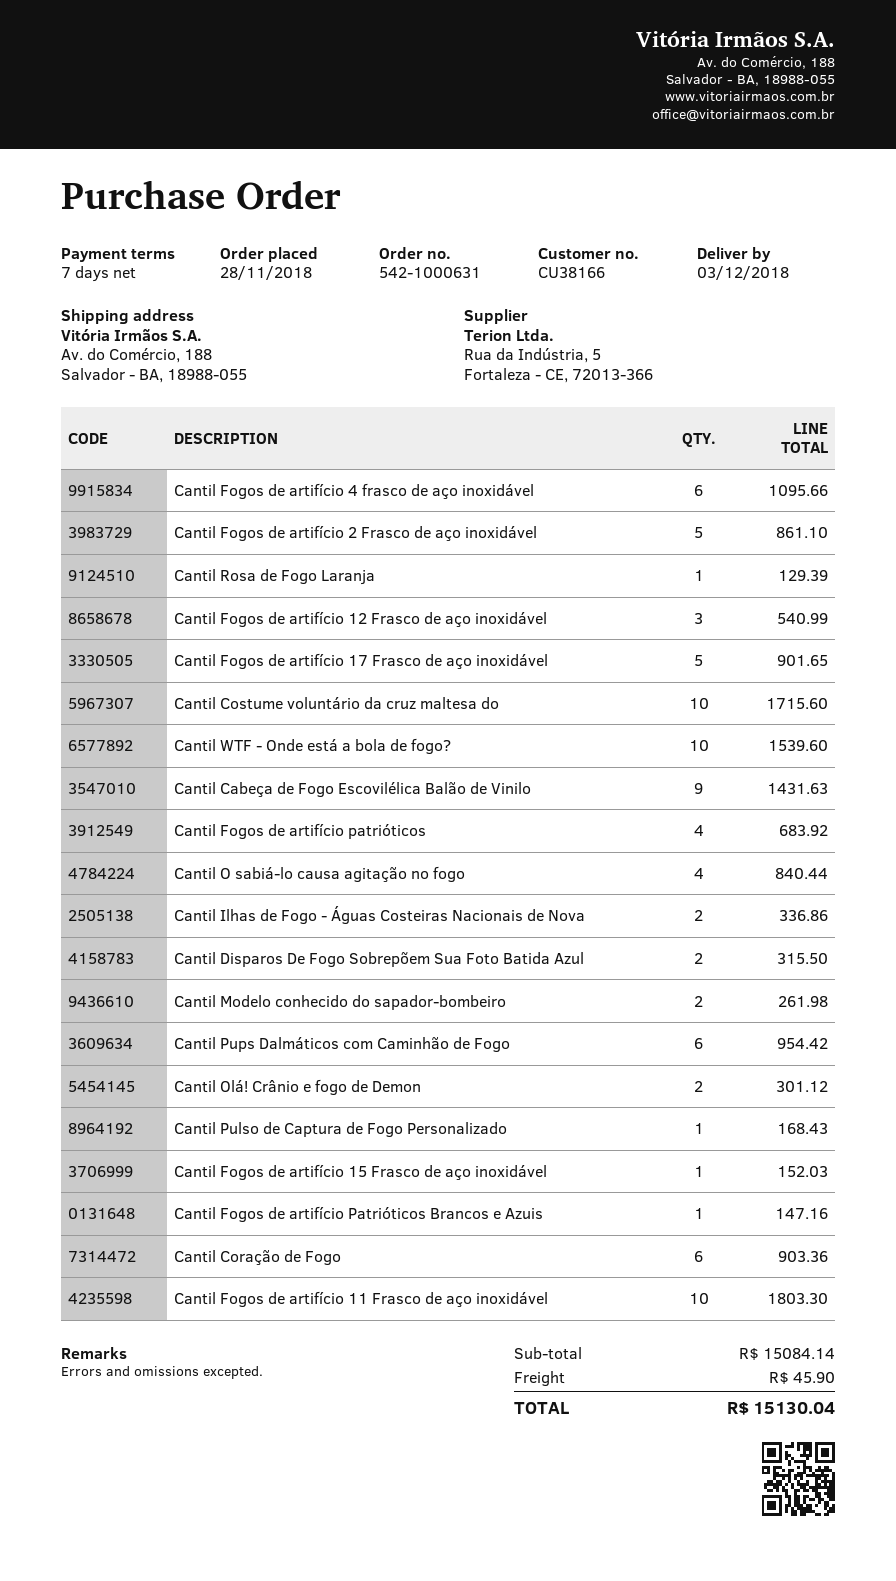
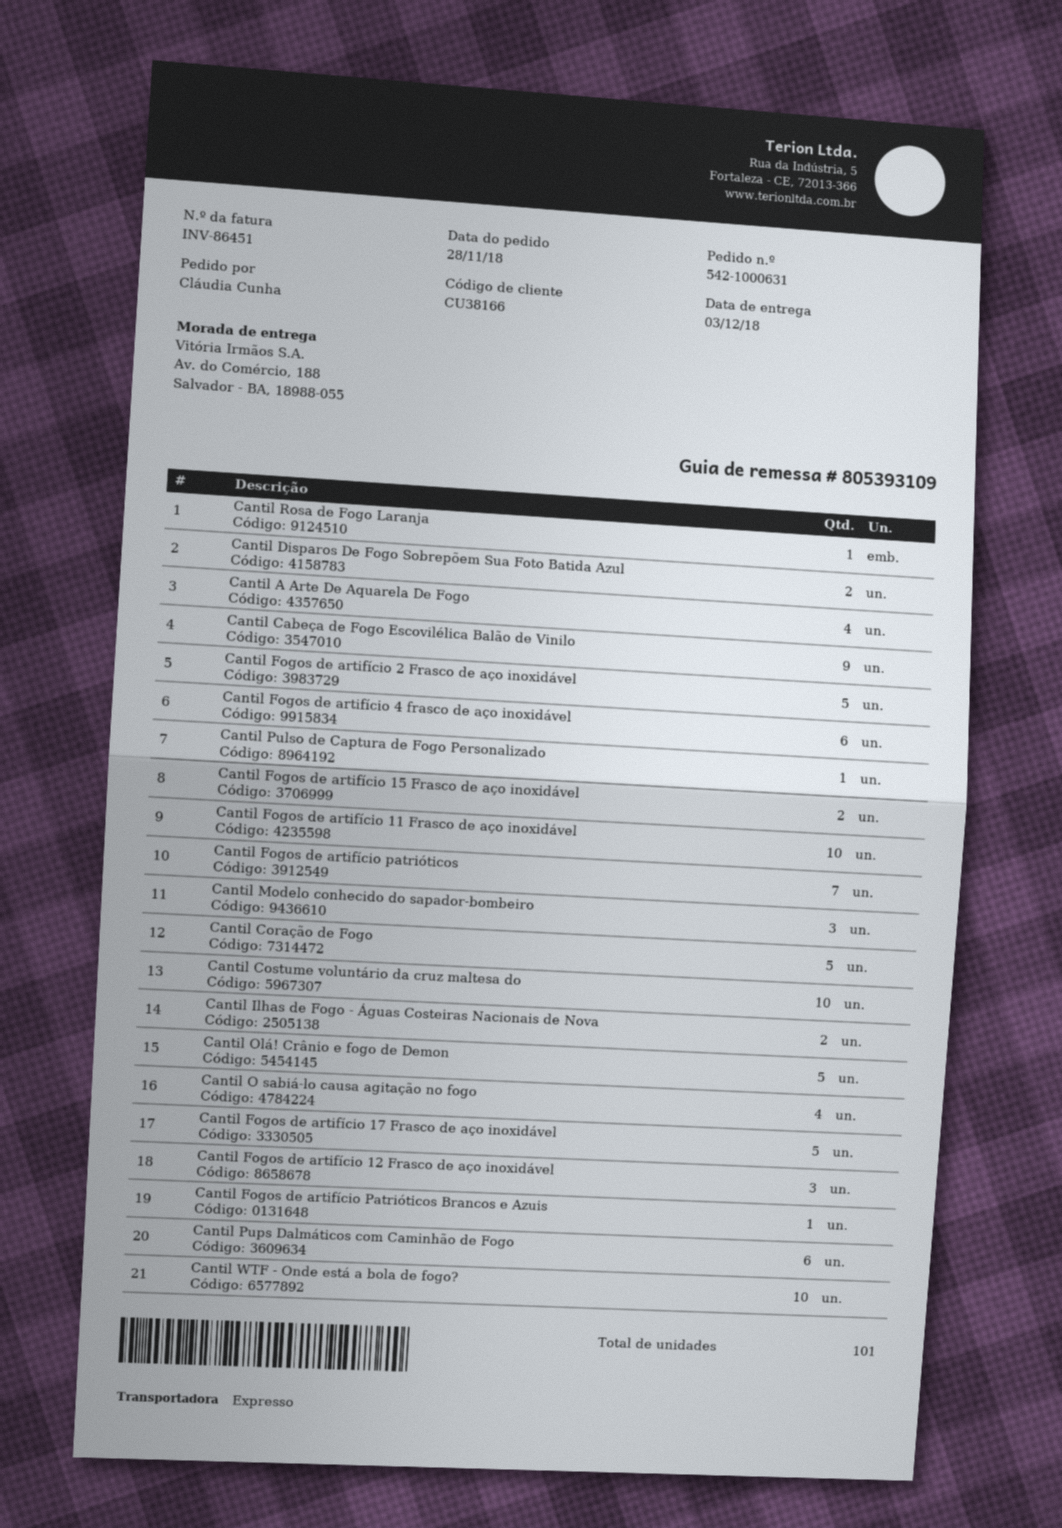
Cantil Fogos de artifício patrióticos: 4 -> 7
Cantil Modelo conhecido do sapador-bombeiro: 2 -> 3
Cantil Olá! Crânio e fogo de Demon: 2 -> 5
Cantil Fogos de artifício 15 Frasco de aço inoxidável: 1 -> 2
Cantil Coração de Fogo: 6 -> 5
Cantil A Arte De Aquarela De Fogo: none -> 4

